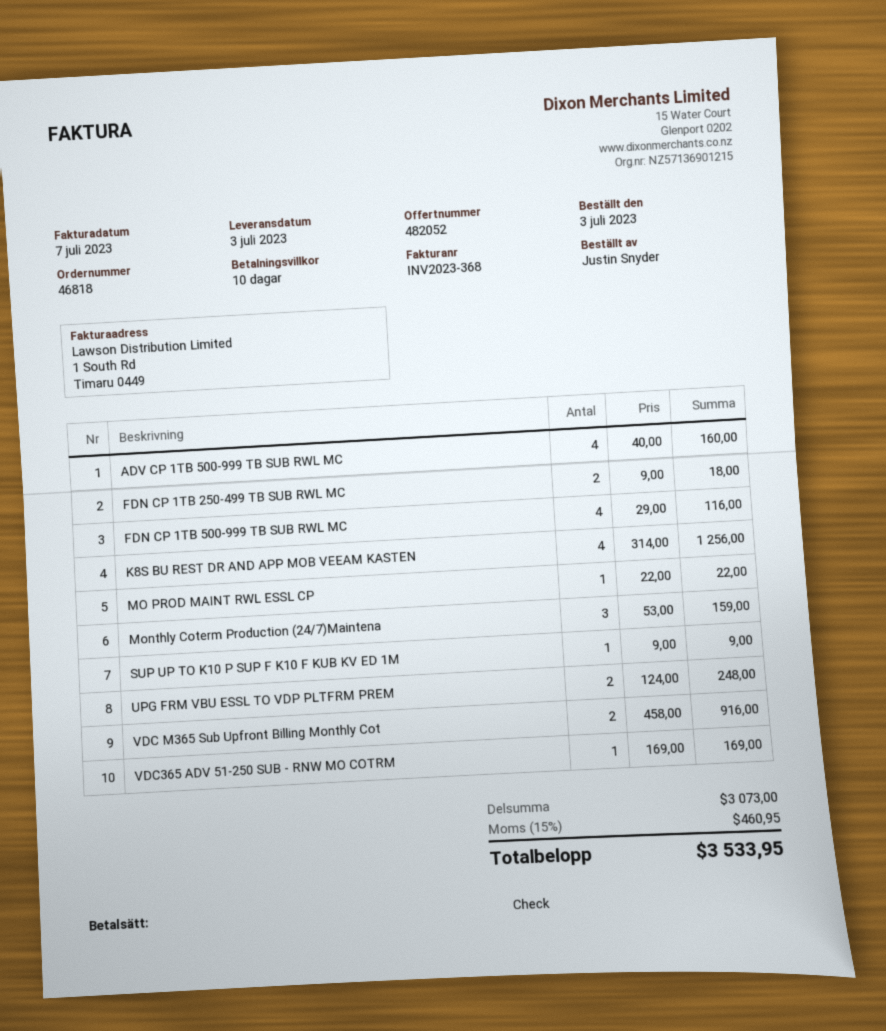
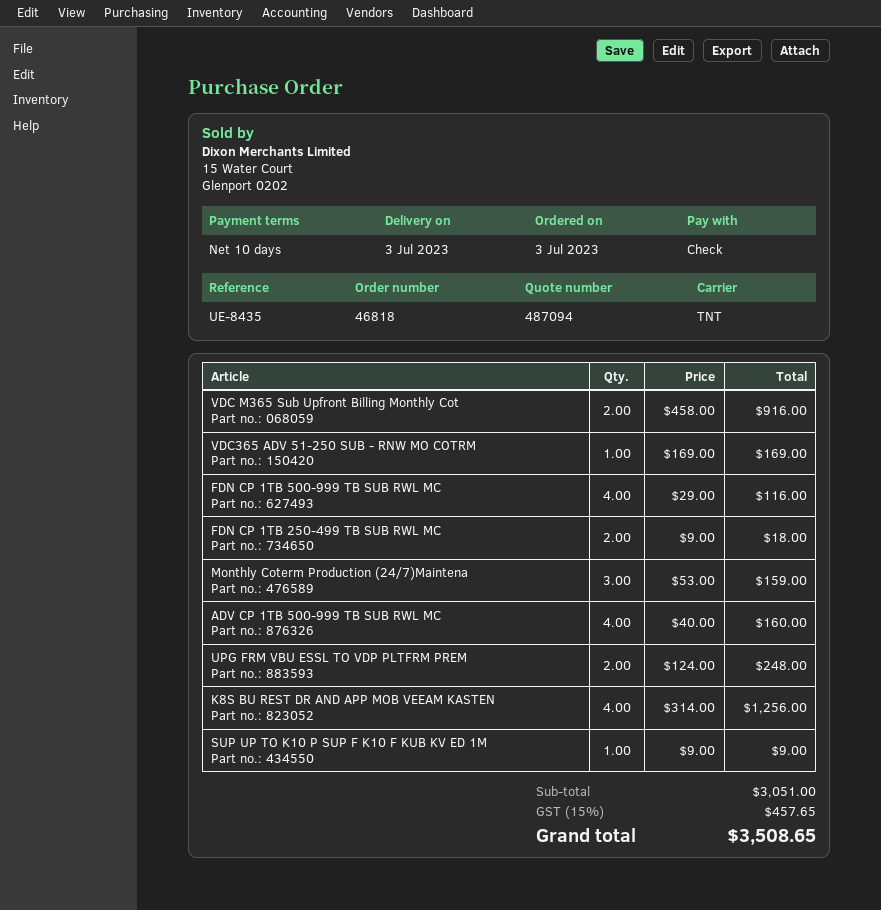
quote number: 482052 -> 487094
MO PROD MAINT RWL ESSL CP: 1 x 22.00 = 22.00 -> none
subtotal: 3073.00 -> 3051.00
tax: 15% = 460.95 -> 15% = 457.65
total: 3533.95 -> 3508.65

